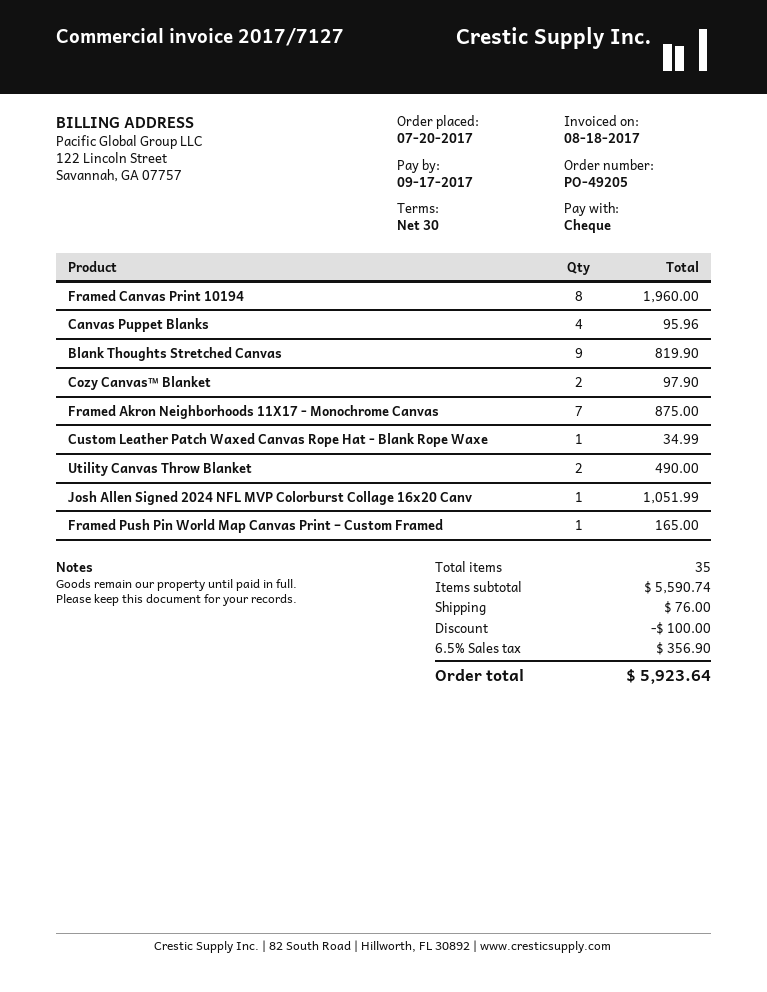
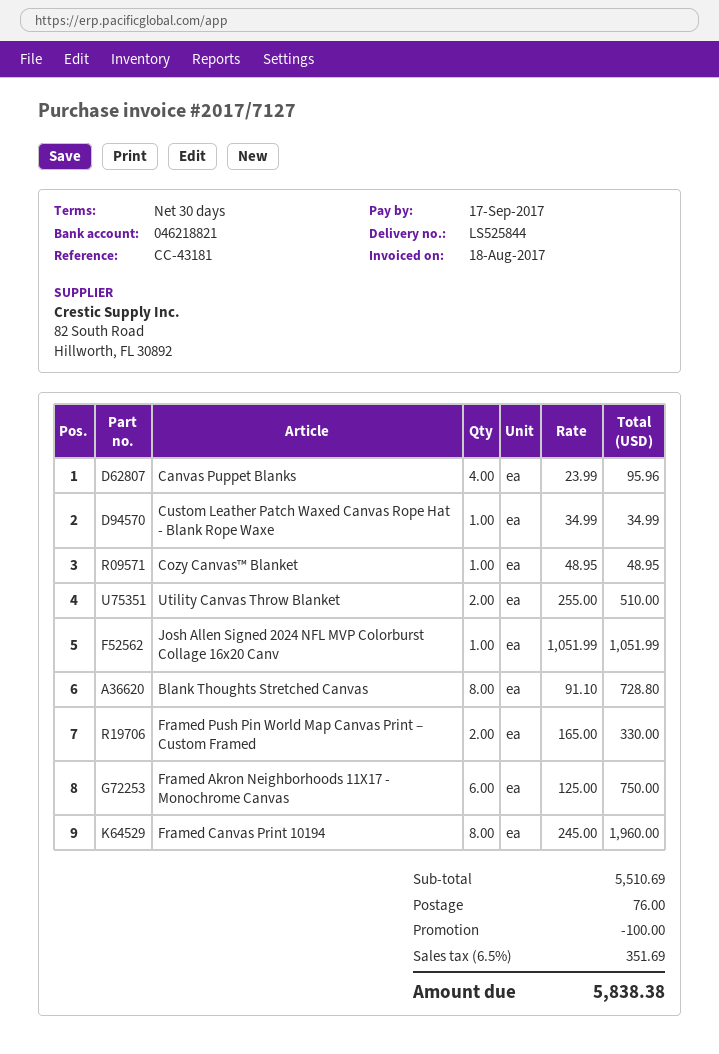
Blank Thoughts Stretched Canvas: 9 for 819.90 -> 8 for 728.80
Cozy Canvas™ Blanket: 2 for 97.90 -> 1 for 48.95
Framed Akron Neighborhoods 11X17 - Monochrome Canvas: 7 for 875.00 -> 6 for 750.00
Utility Canvas Throw Blanket: 2 for 490.00 -> 2 for 510.00
Framed Push Pin World Map Canvas Print – Custom Framed: 1 for 165.00 -> 2 for 330.00
subtotal: 5590.74 -> 5510.69
tax: 6.5% = 356.90 -> 6.5% = 351.69
total: 5923.64 -> 5838.38

